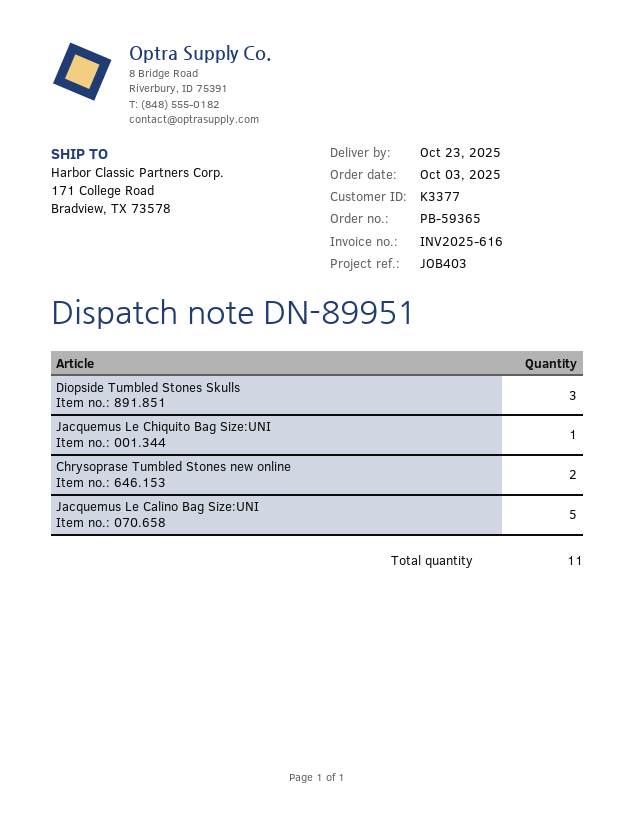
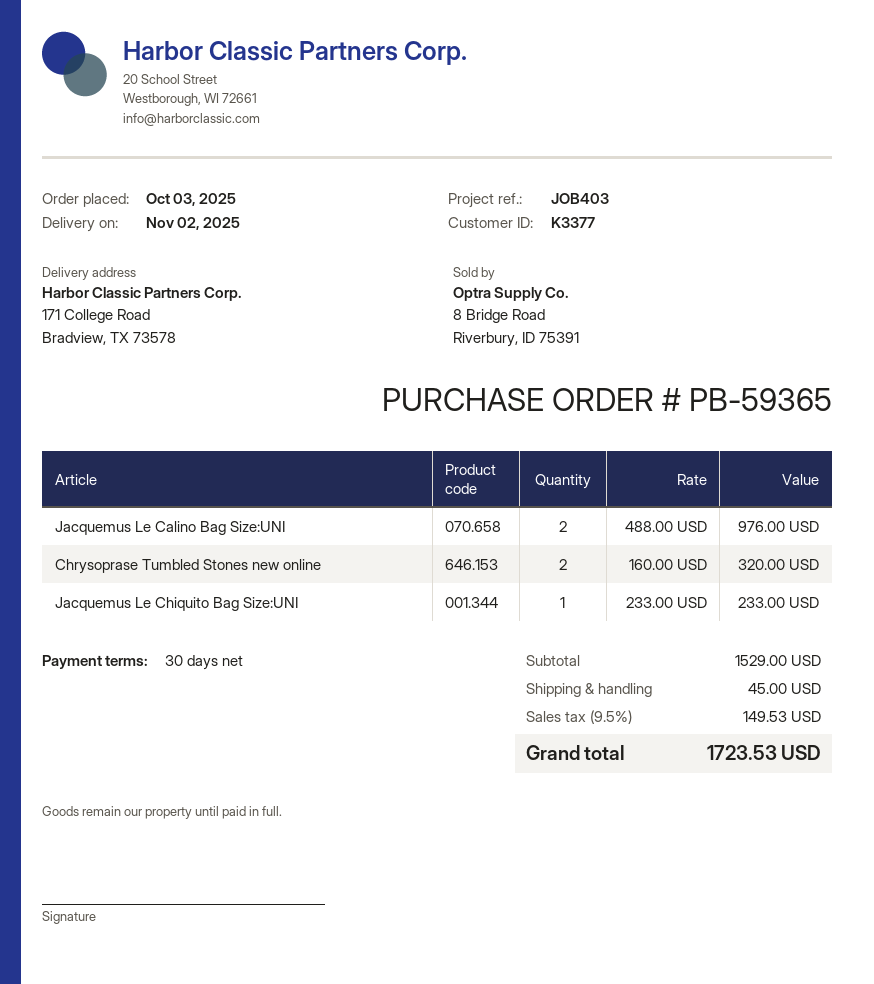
delivery date: 2025-10-23 -> 2025-11-02
Diopside Tumbled Stones Skulls: 3 -> none
Jacquemus Le Calino Bag Size:UNI: 5 -> 2

